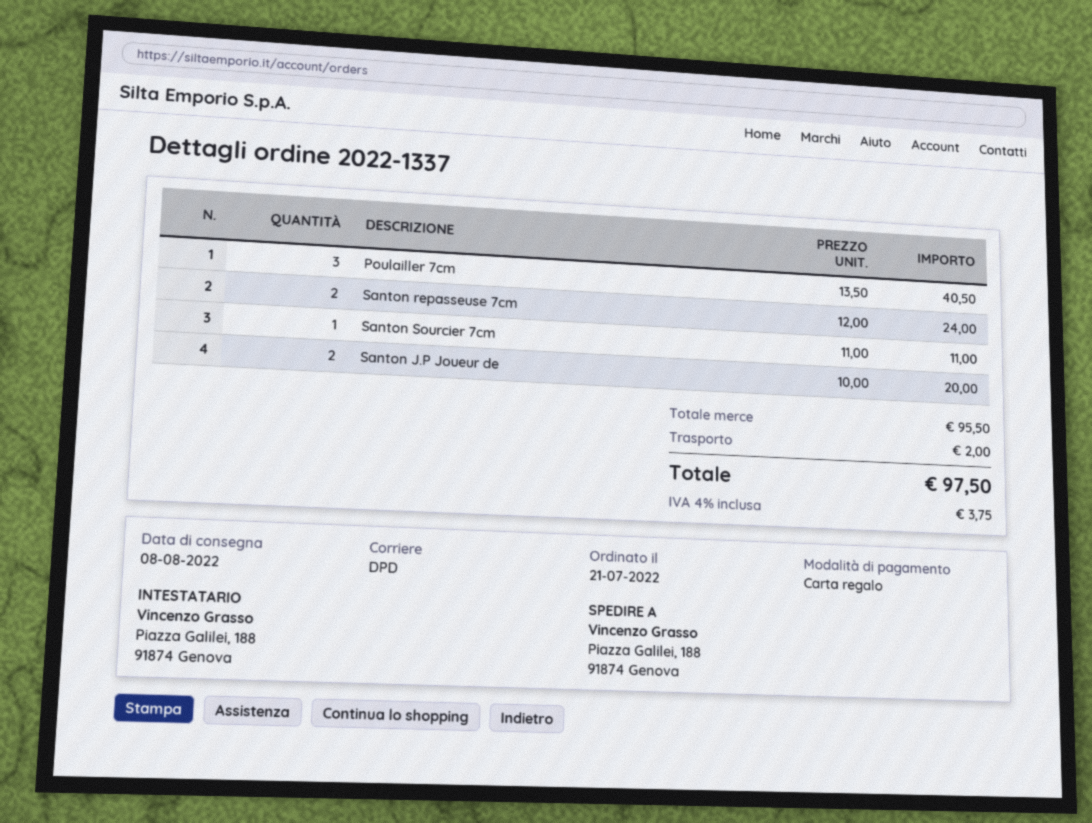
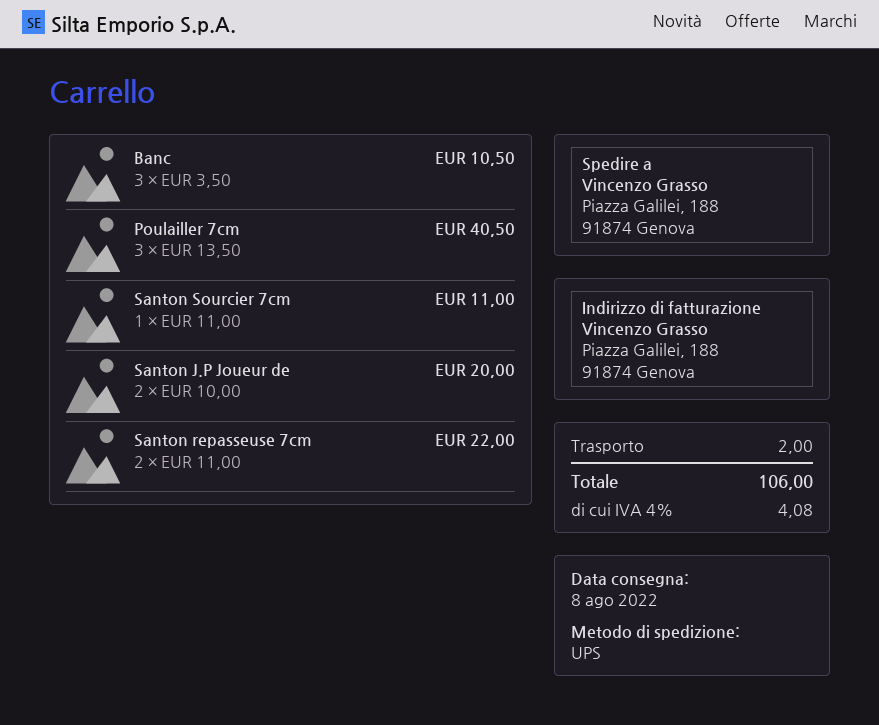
shipping method: DPD -> UPS
Santon repasseuse 7cm: 2 x 12.00 = 24.00 -> 2 x 11.00 = 22.00
Banc: none -> 3 x 3.50 = 10.50
tax: 4% = 3.75 -> 4% = 4.08
total: 97.50 -> 106.00

